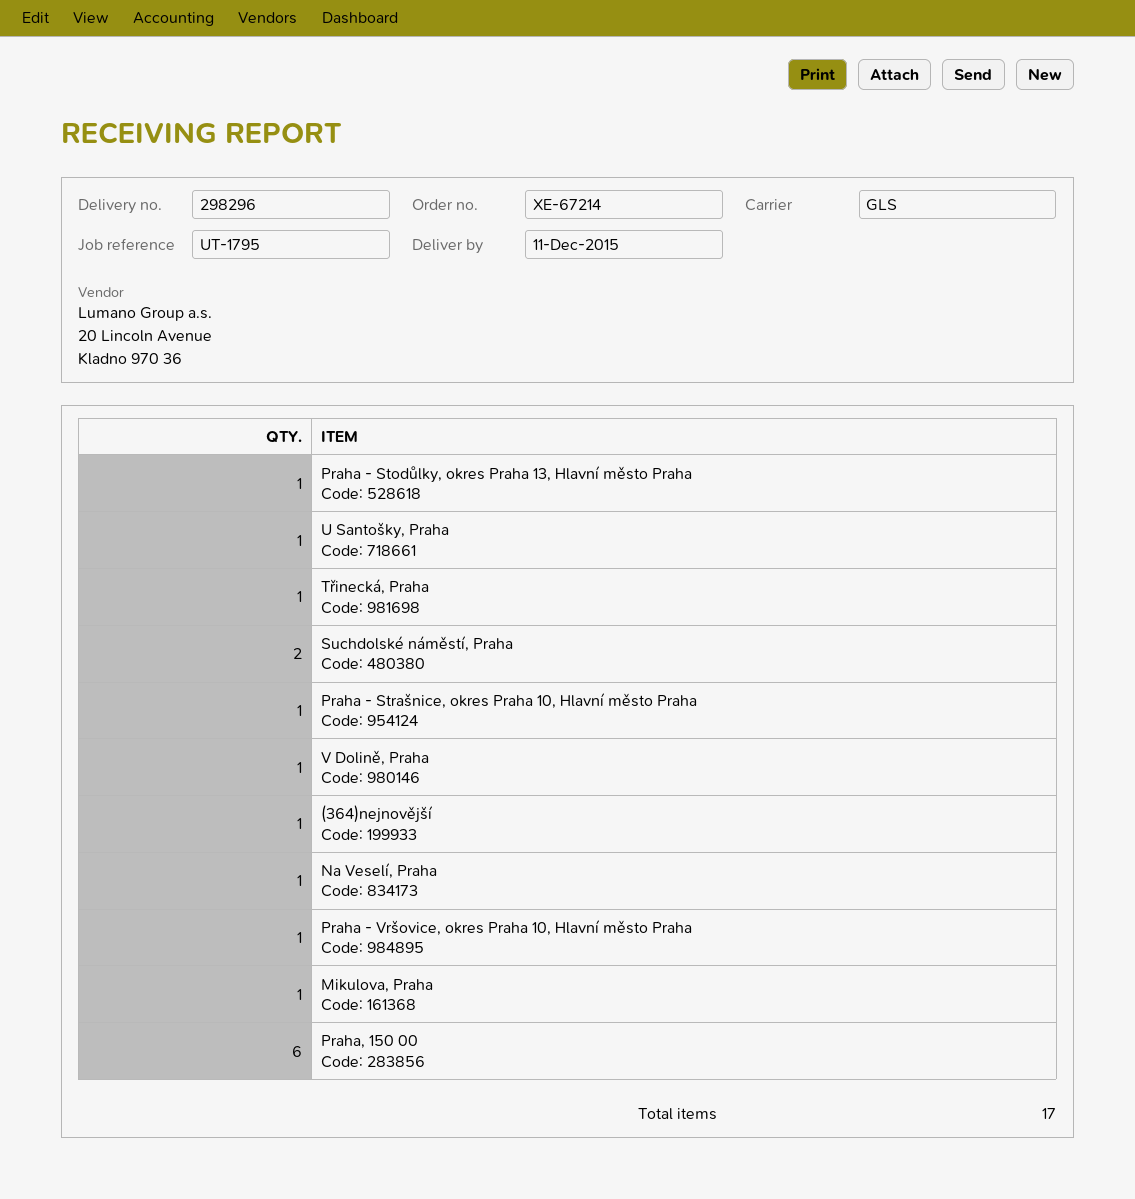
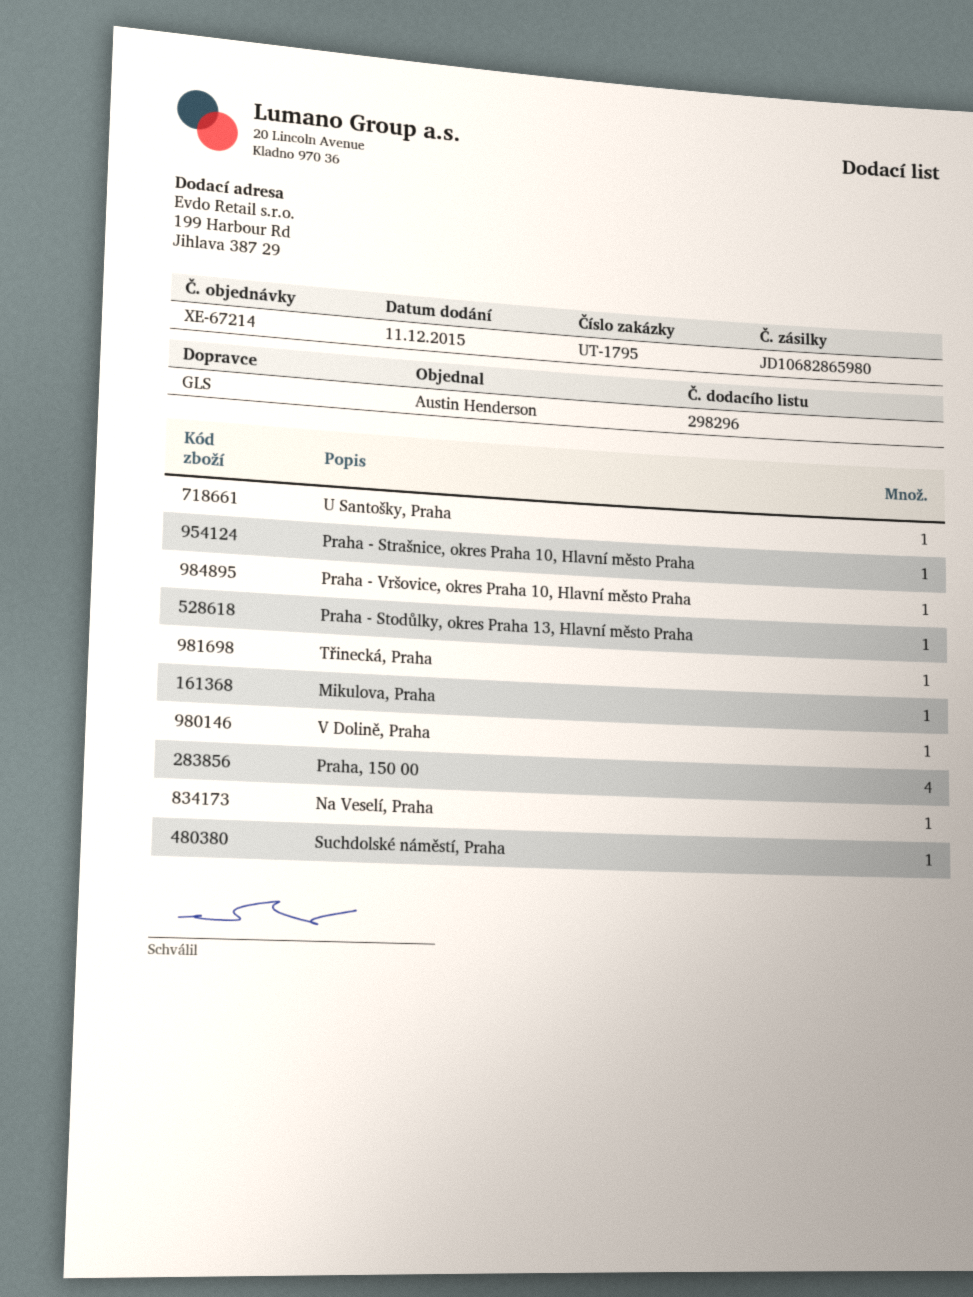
Suchdolské náměstí, Praha: 2 -> 1
(364)nejnovější: 1 -> none
Praha, 150 00: 6 -> 4

